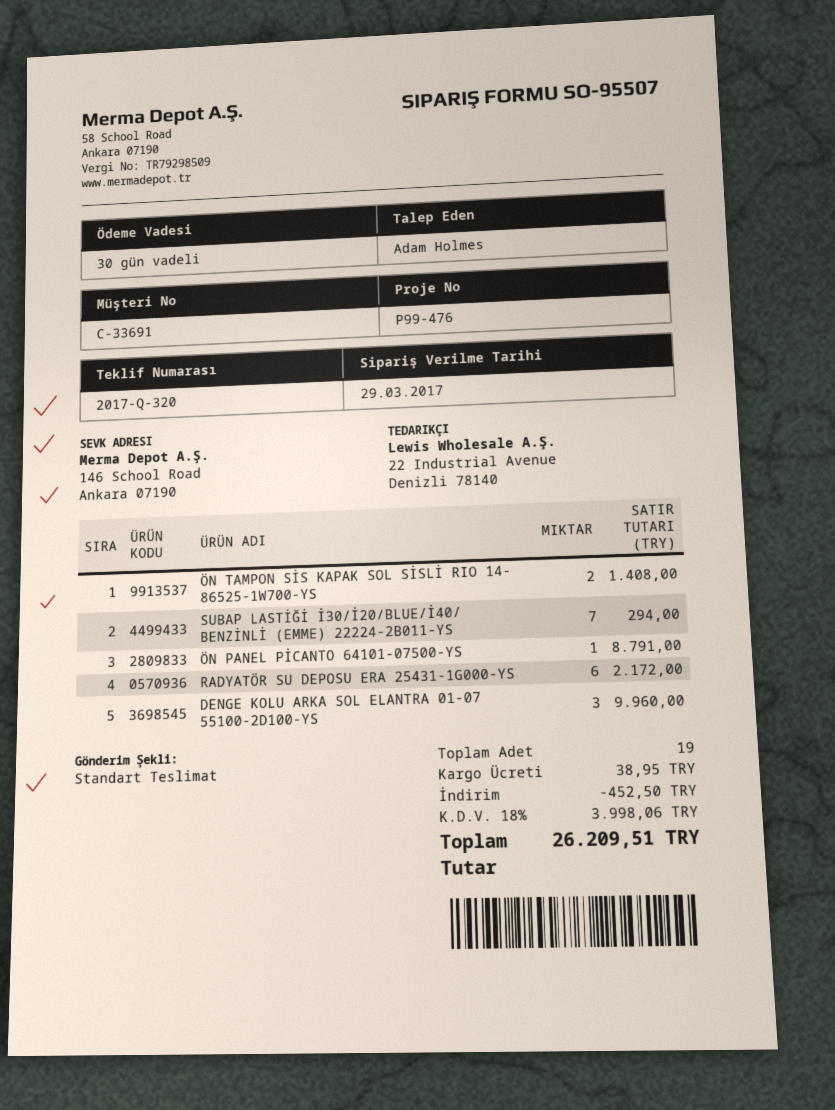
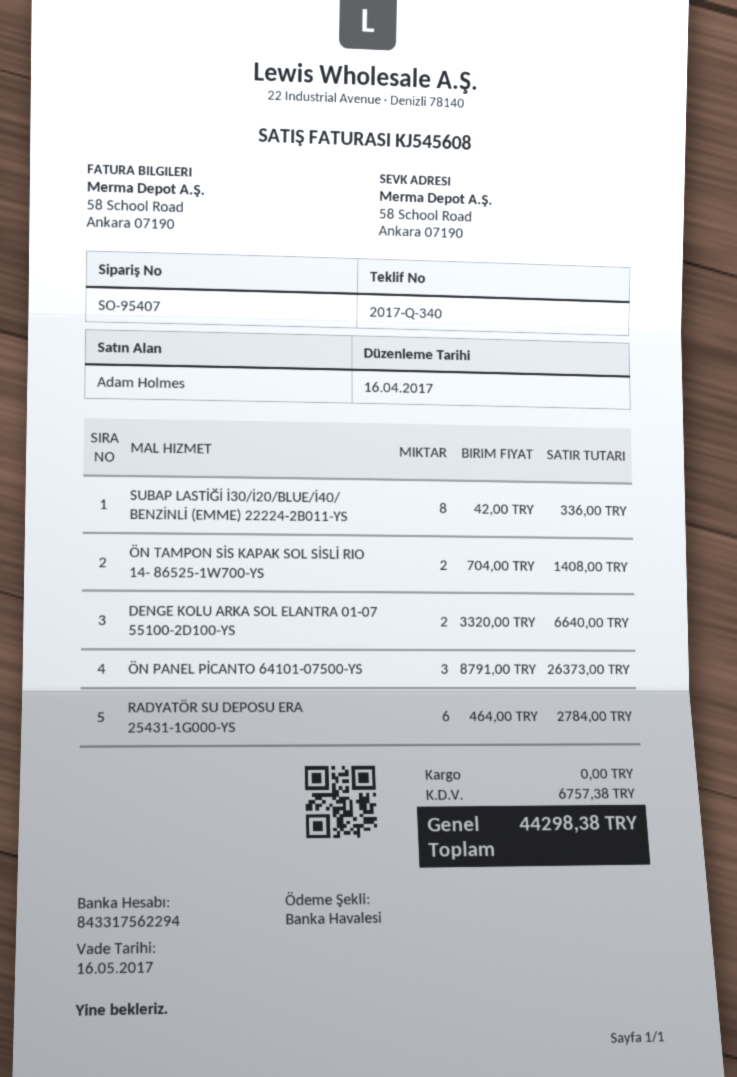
quote number: 2017-Q-320 -> 2017-Q-340
order number: SO-95507 -> SO-95407
ship to: 146 School Road, Ankara 07190 -> 58 School Road, Ankara 07190
SUBAP LASTİĞİ İ30/İ20/BLUE/İ40/ BENZİNLİ (EMME) 22224-2B011-YS: 7 for 294.00 -> 8 for 336.00
ÖN PANEL PİCANTO 64101-07500-YS: 1 for 8791.00 -> 3 for 26373.00
RADYATÖR SU DEPOSU ERA 25431-1G000-YS: 6 for 2172.00 -> 6 for 2784.00
DENGE KOLU ARKA SOL ELANTRA 01-07 55100-2D100-YS: 3 for 9960.00 -> 2 for 6640.00
discount: 452.50 -> none
shipping: 38.95 -> 0.00
tax: 3998.06 -> 6757.38
total: 26209.51 -> 44298.38

